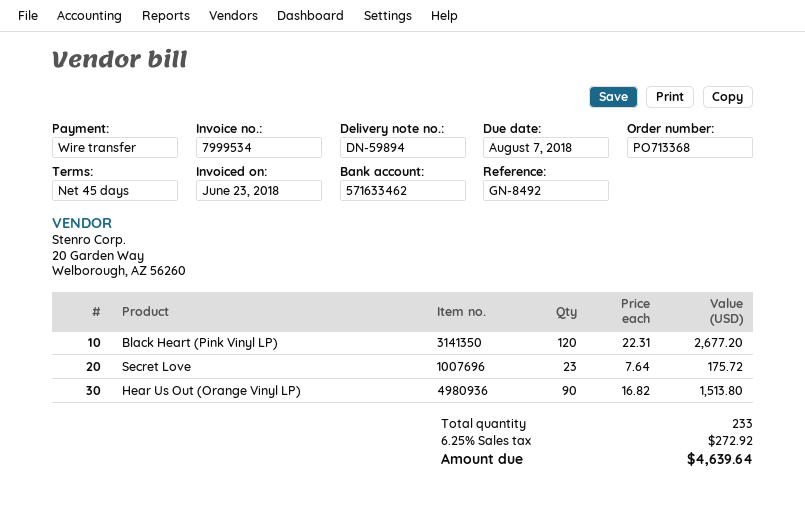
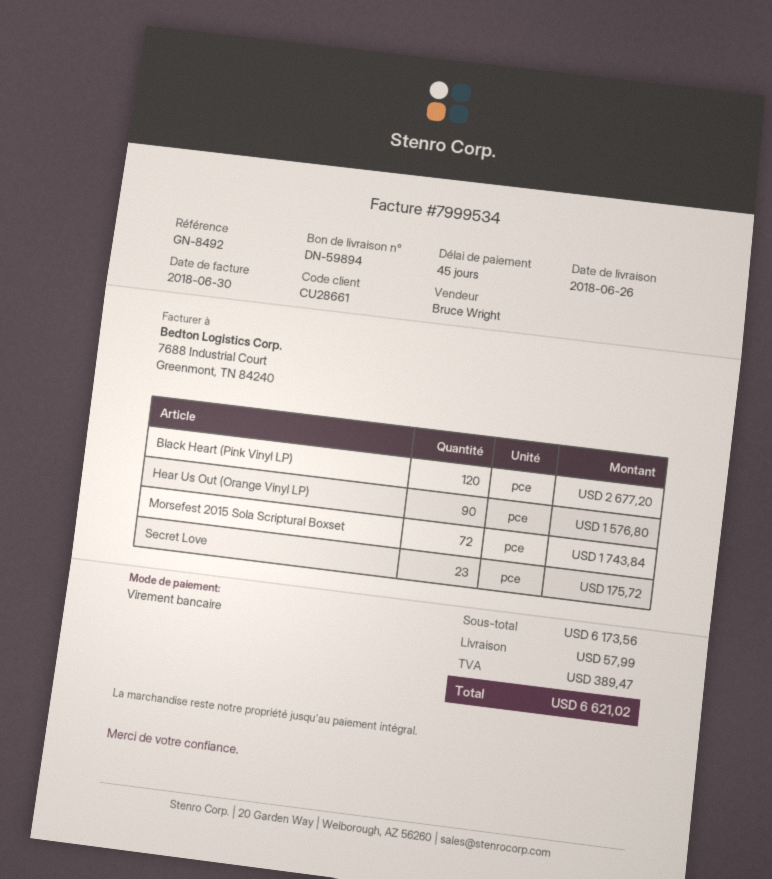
invoice date: 2018-06-23 -> 2018-06-30
Hear Us Out (Orange Vinyl LP): 90 for 1513.80 -> 90 for 1576.80
Morsefest 2015 Sola Scriptural Boxset: none -> 72 for 1743.84
shipping: none -> 57.99
tax: 272.92 -> 389.47
total: 4639.64 -> 6621.02

